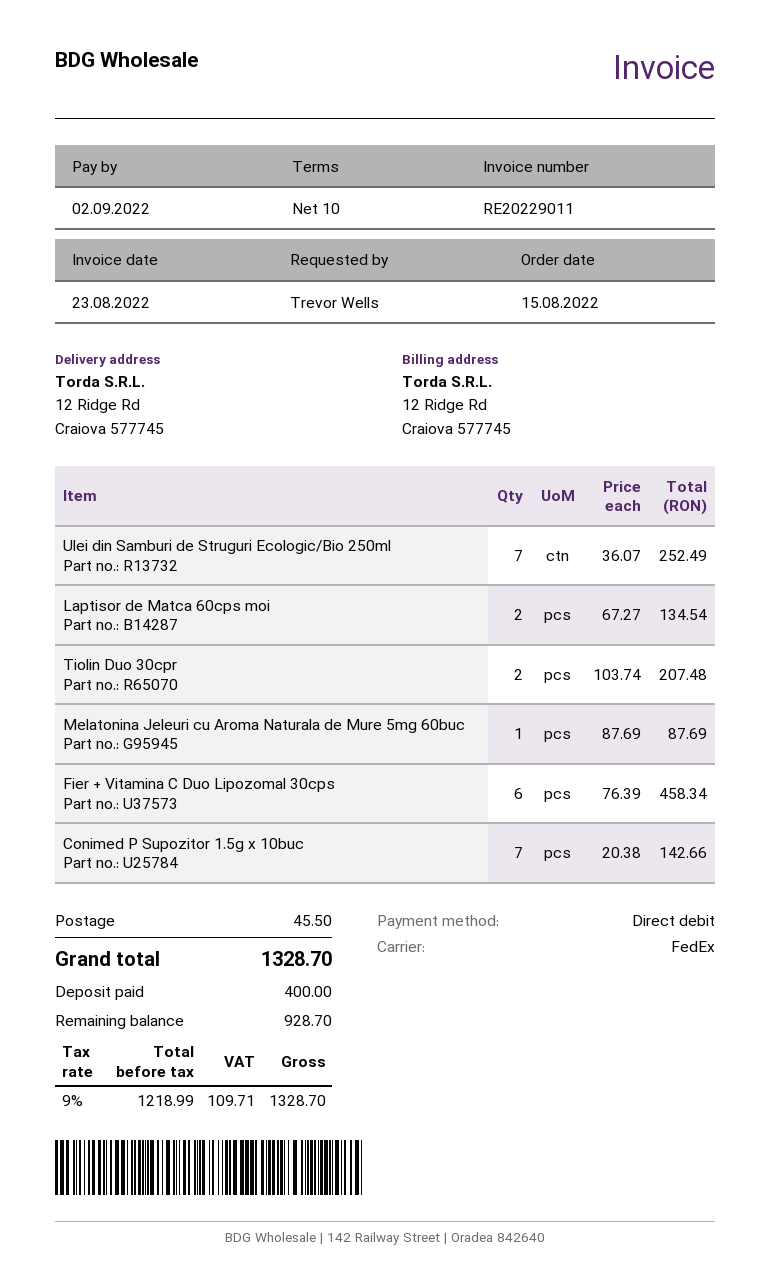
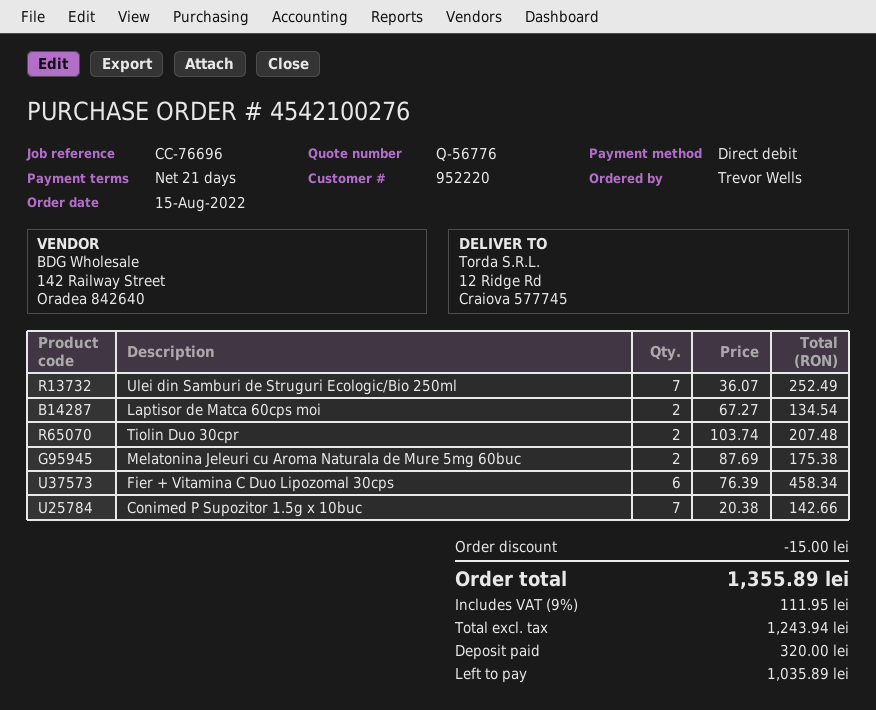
payment terms: 10 days -> 21 days
Melatonina Jeleuri cu Aroma Naturala de Mure 5mg 60buc: 1 x 87.69 = 87.69 -> 2 x 87.69 = 175.38
discount: none -> 15.00
shipping: 45.50 -> none
net: 1218.99 -> 1243.94
tax: 9% = 109.71 -> 9% = 111.95
total: 1328.70 -> 1355.89
deposit: 400.00 -> 320.00
balance: 928.70 -> 1035.89

